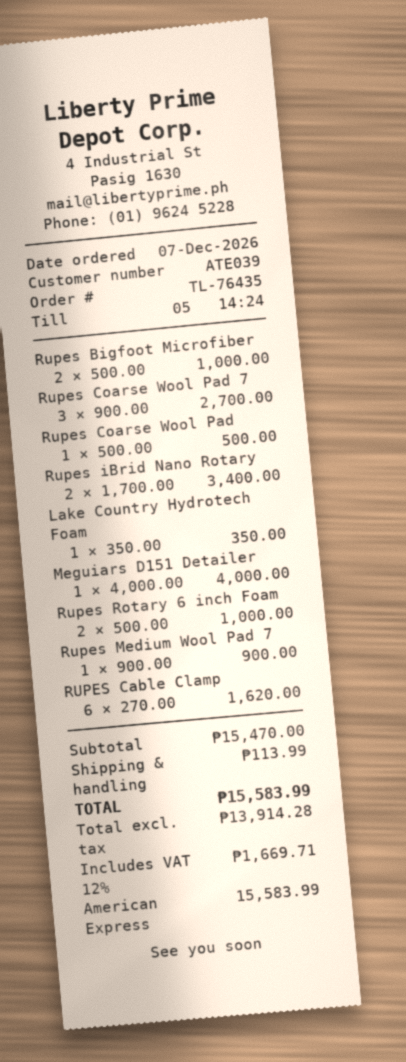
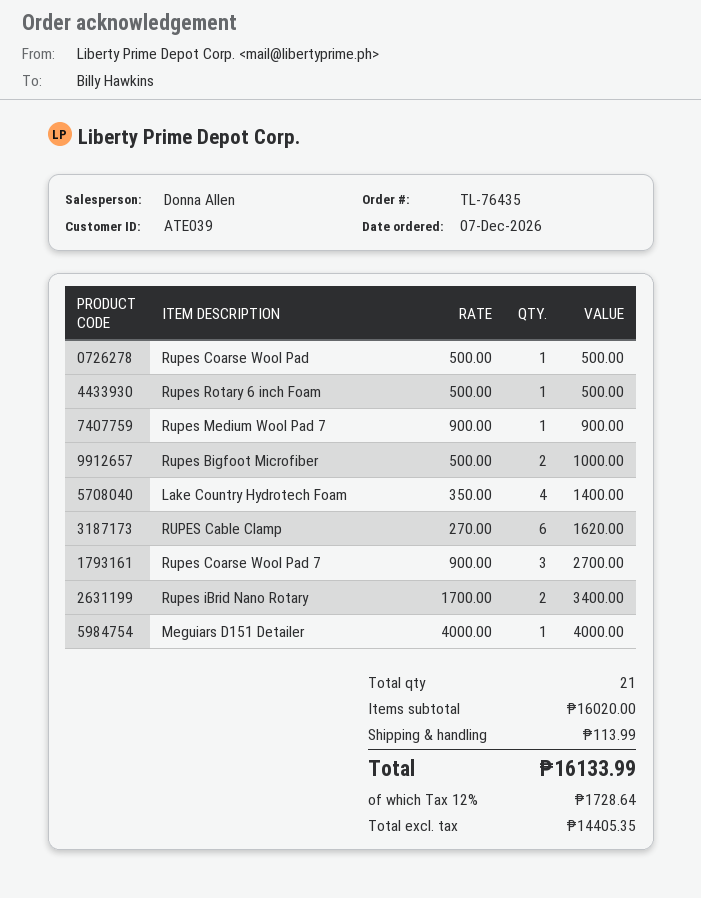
Lake Country Hydrotech Foam: 1 x 350.00 = 350.00 -> 4 x 350.00 = 1400.00
Rupes Rotary 6 inch Foam: 2 x 500.00 = 1000.00 -> 1 x 500.00 = 500.00
subtotal: 15470.00 -> 16020.00
net: 13914.28 -> 14405.35
tax: 12% = 1669.71 -> 12% = 1728.64
total: 15583.99 -> 16133.99

